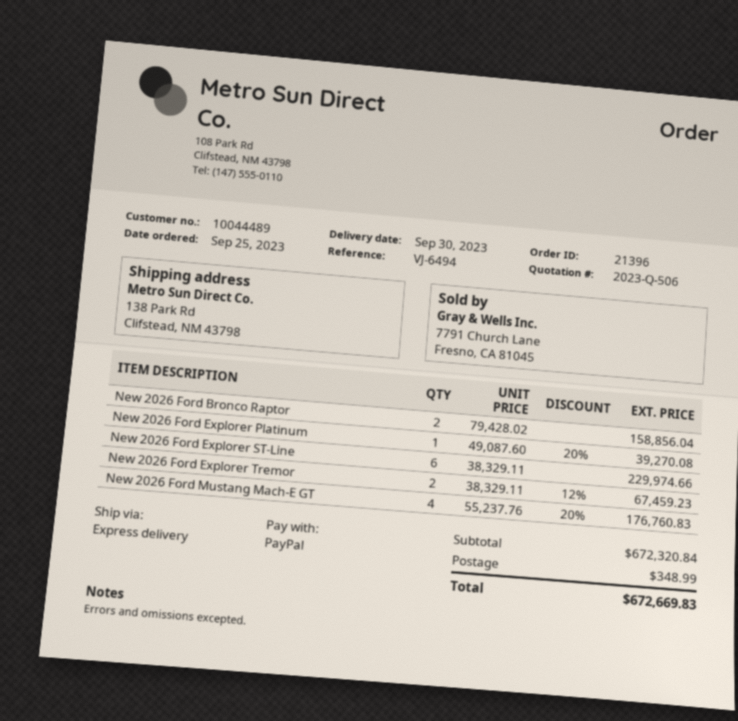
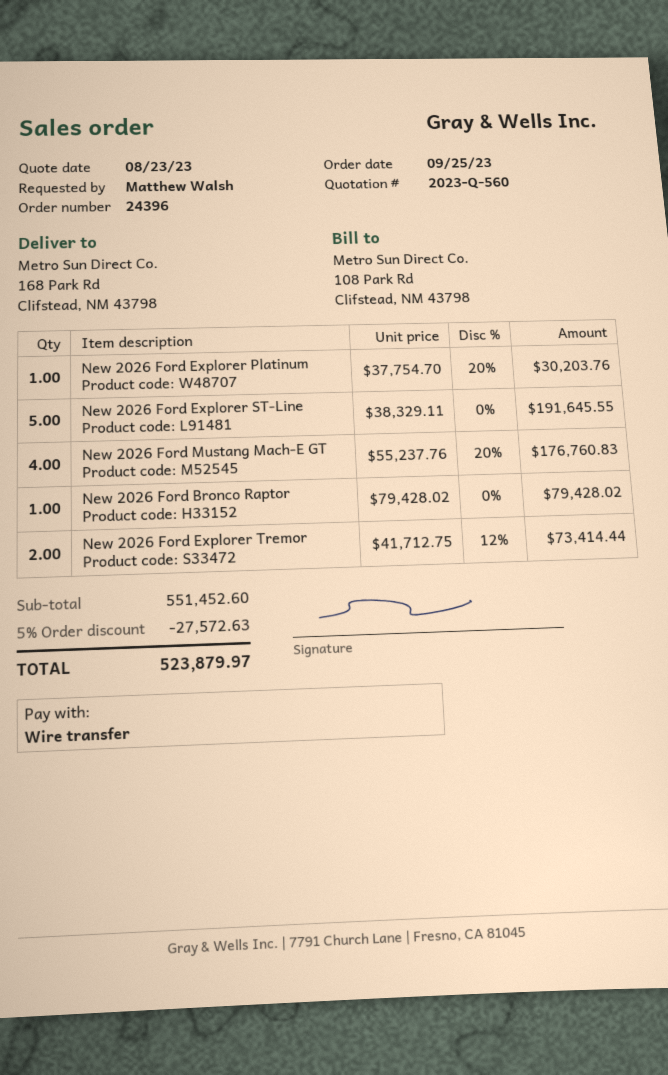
quote number: 2023-Q-506 -> 2023-Q-560
order number: 21396 -> 24396
payment method: PayPal -> bank transfer
ship to: 138 Park Rd, Clifstead, NM 43798 -> 168 Park Rd, Clifstead, NM 43798
New 2026 Ford Bronco Raptor: 2 x 79428.02 = 158856.04 -> 1 x 79428.02 = 79428.02
New 2026 Ford Explorer Platinum: 1 x 49087.60 - 20% = 39270.08 -> 1 x 37754.70 - 20% = 30203.76
New 2026 Ford Explorer ST-Line: 6 x 38329.11 = 229974.66 -> 5 x 38329.11 = 191645.55
New 2026 Ford Explorer Tremor: 2 x 38329.11 - 12% = 67459.23 -> 2 x 41712.75 - 12% = 73414.44
subtotal: 672320.84 -> 551452.60
discount: none -> 5% = 27572.63
shipping: 348.99 -> none
total: 672669.83 -> 523879.97

